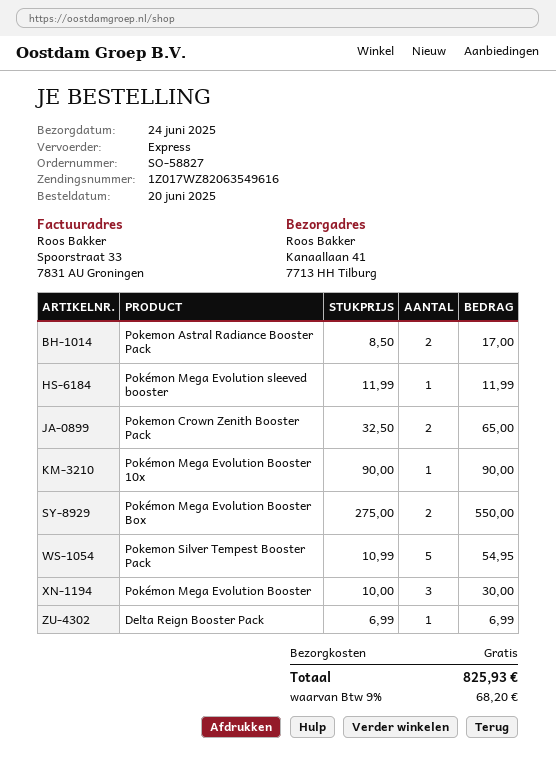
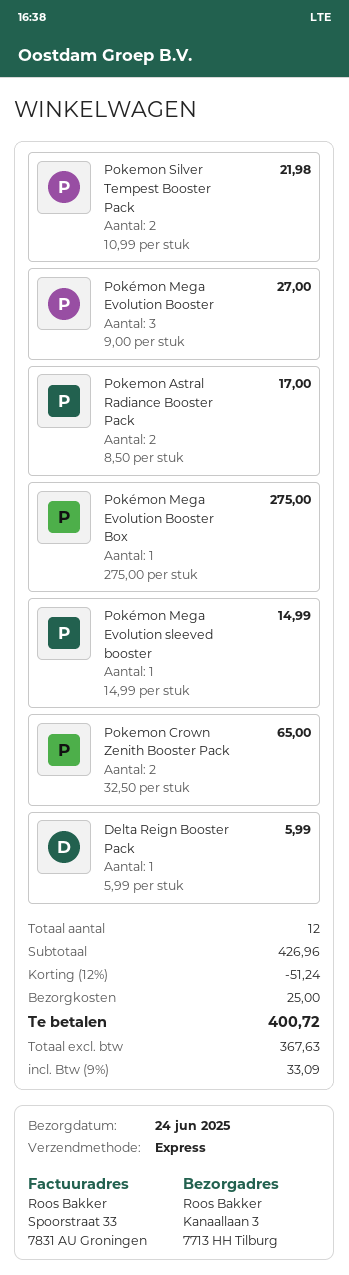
ship to: Kanaallaan 41, 7713 HH Tilburg -> Kanaallaan 3, 7713 HH Tilburg
Pokémon Mega Evolution sleeved booster: 1 x 11.99 = 11.99 -> 1 x 14.99 = 14.99
Pokémon Mega Evolution Booster 10x: 1 x 90.00 = 90.00 -> none
Pokémon Mega Evolution Booster Box: 2 x 275.00 = 550.00 -> 1 x 275.00 = 275.00
Pokemon Silver Tempest Booster Pack: 5 x 10.99 = 54.95 -> 2 x 10.99 = 21.98
Pokémon Mega Evolution Booster: 3 x 10.00 = 30.00 -> 3 x 9.00 = 27.00
Delta Reign Booster Pack: 1 x 6.99 = 6.99 -> 1 x 5.99 = 5.99
discount: none -> 12% = 51.24
shipping: 0.00 -> 25.00
tax: 9% = 68.20 -> 9% = 33.09
total: 825.93 -> 400.72

